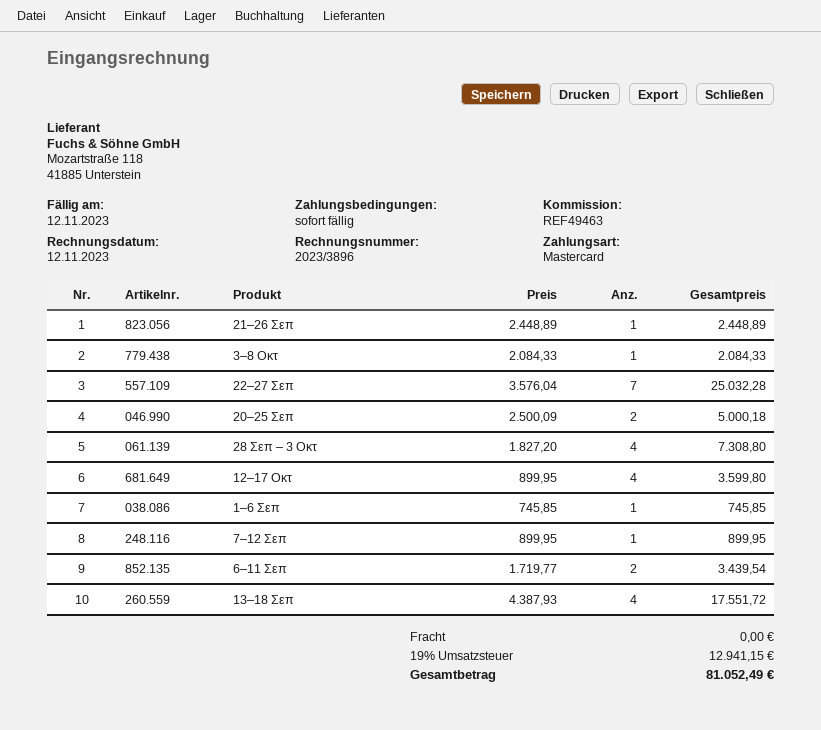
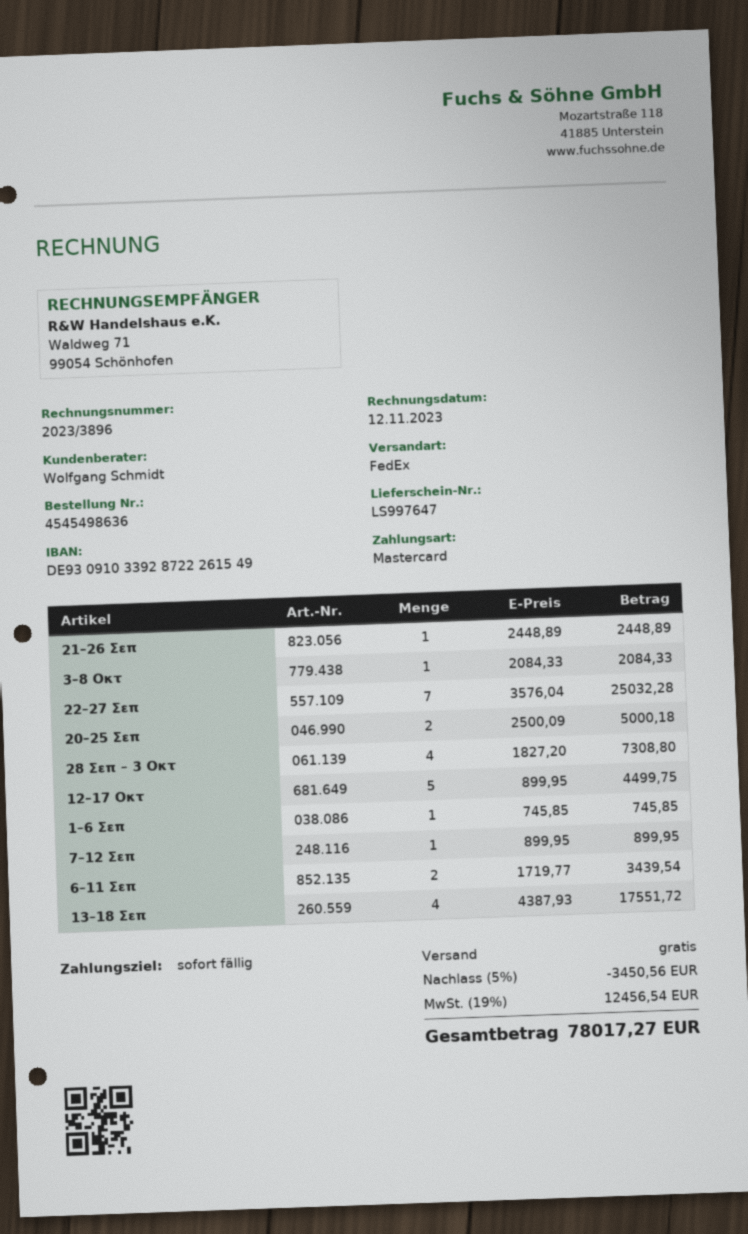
12–17 Οκτ: 4 x 899.95 = 3599.80 -> 5 x 899.95 = 4499.75
discount: none -> 5% = 3450.56
tax: 19% = 12941.15 -> 19% = 12456.54
total: 81052.49 -> 78017.27

